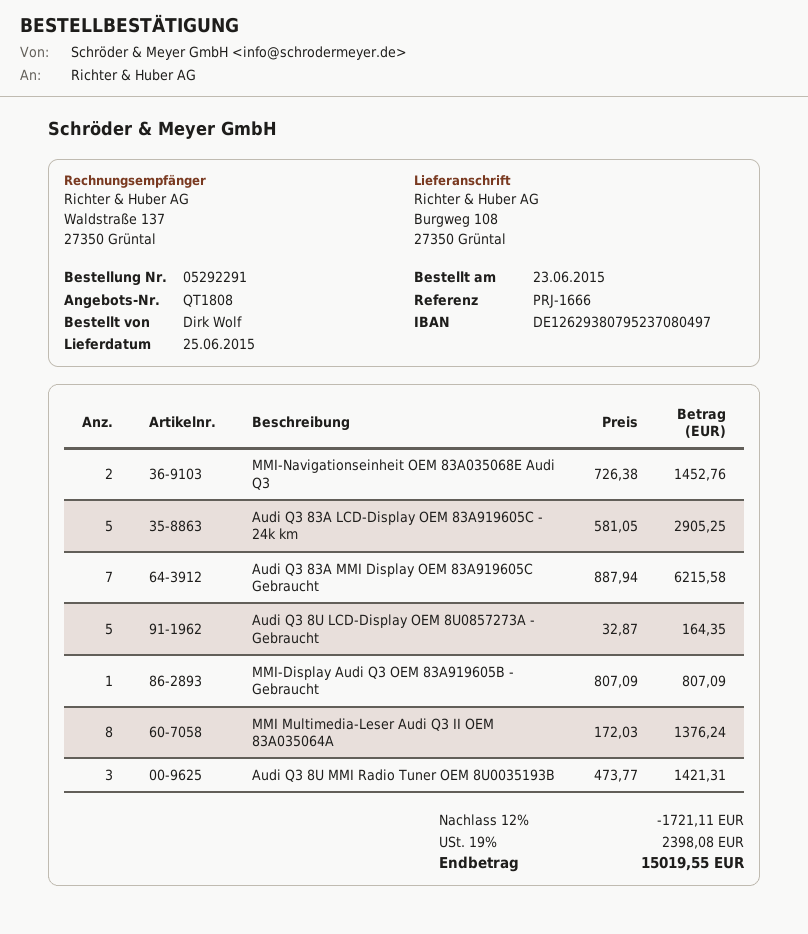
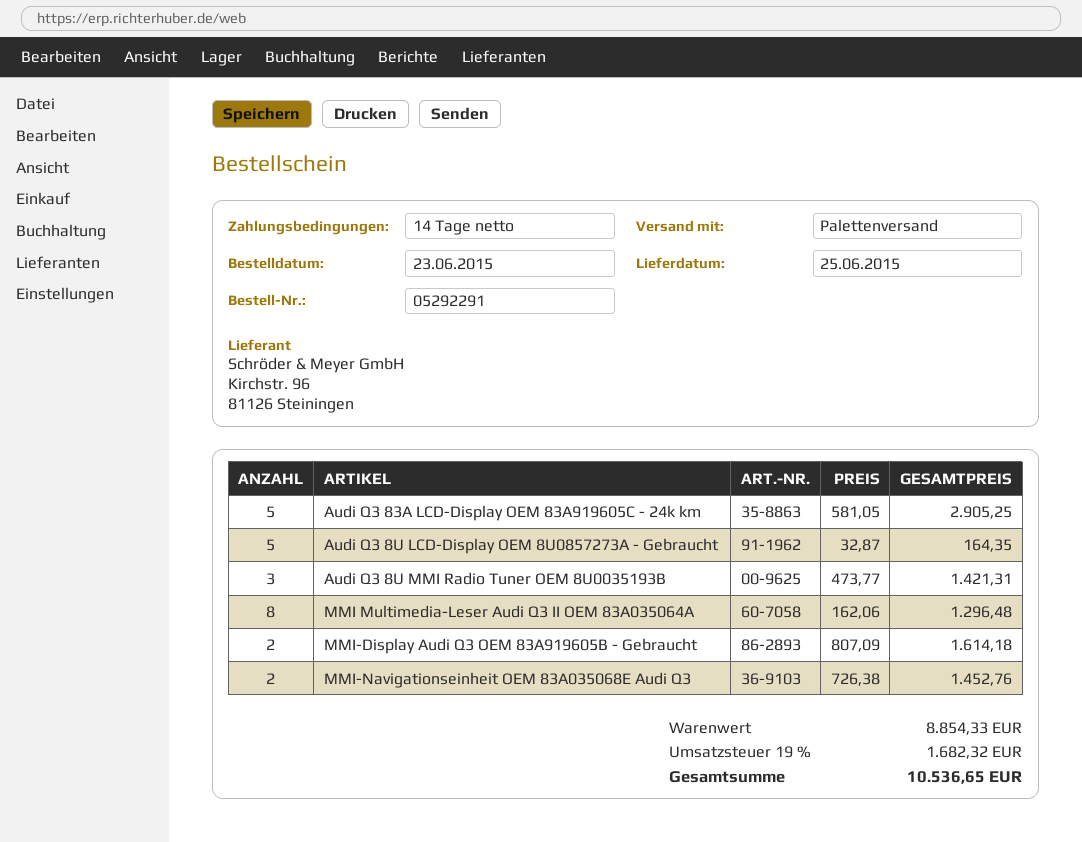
Audi Q3 83A MMI Display OEM 83A919605C Gebraucht: 7 x 887.94 = 6215.58 -> none
MMI-Display Audi Q3 OEM 83A919605B - Gebraucht: 1 x 807.09 = 807.09 -> 2 x 807.09 = 1614.18
MMI Multimedia-Leser Audi Q3 II OEM 83A035064A: 8 x 172.03 = 1376.24 -> 8 x 162.06 = 1296.48
discount: 12% = 1721.11 -> none
tax: 19% = 2398.08 -> 19% = 1682.32
total: 15019.55 -> 10536.65

